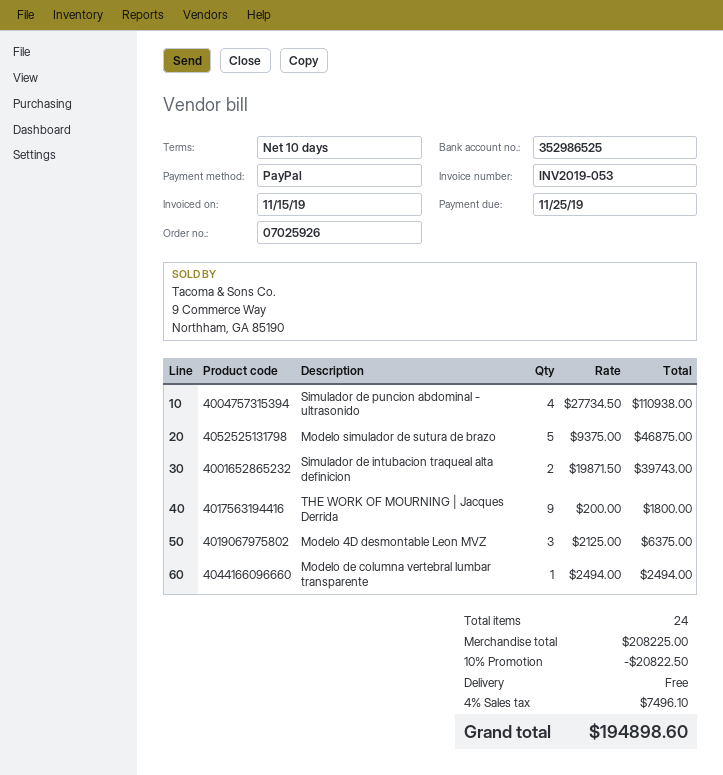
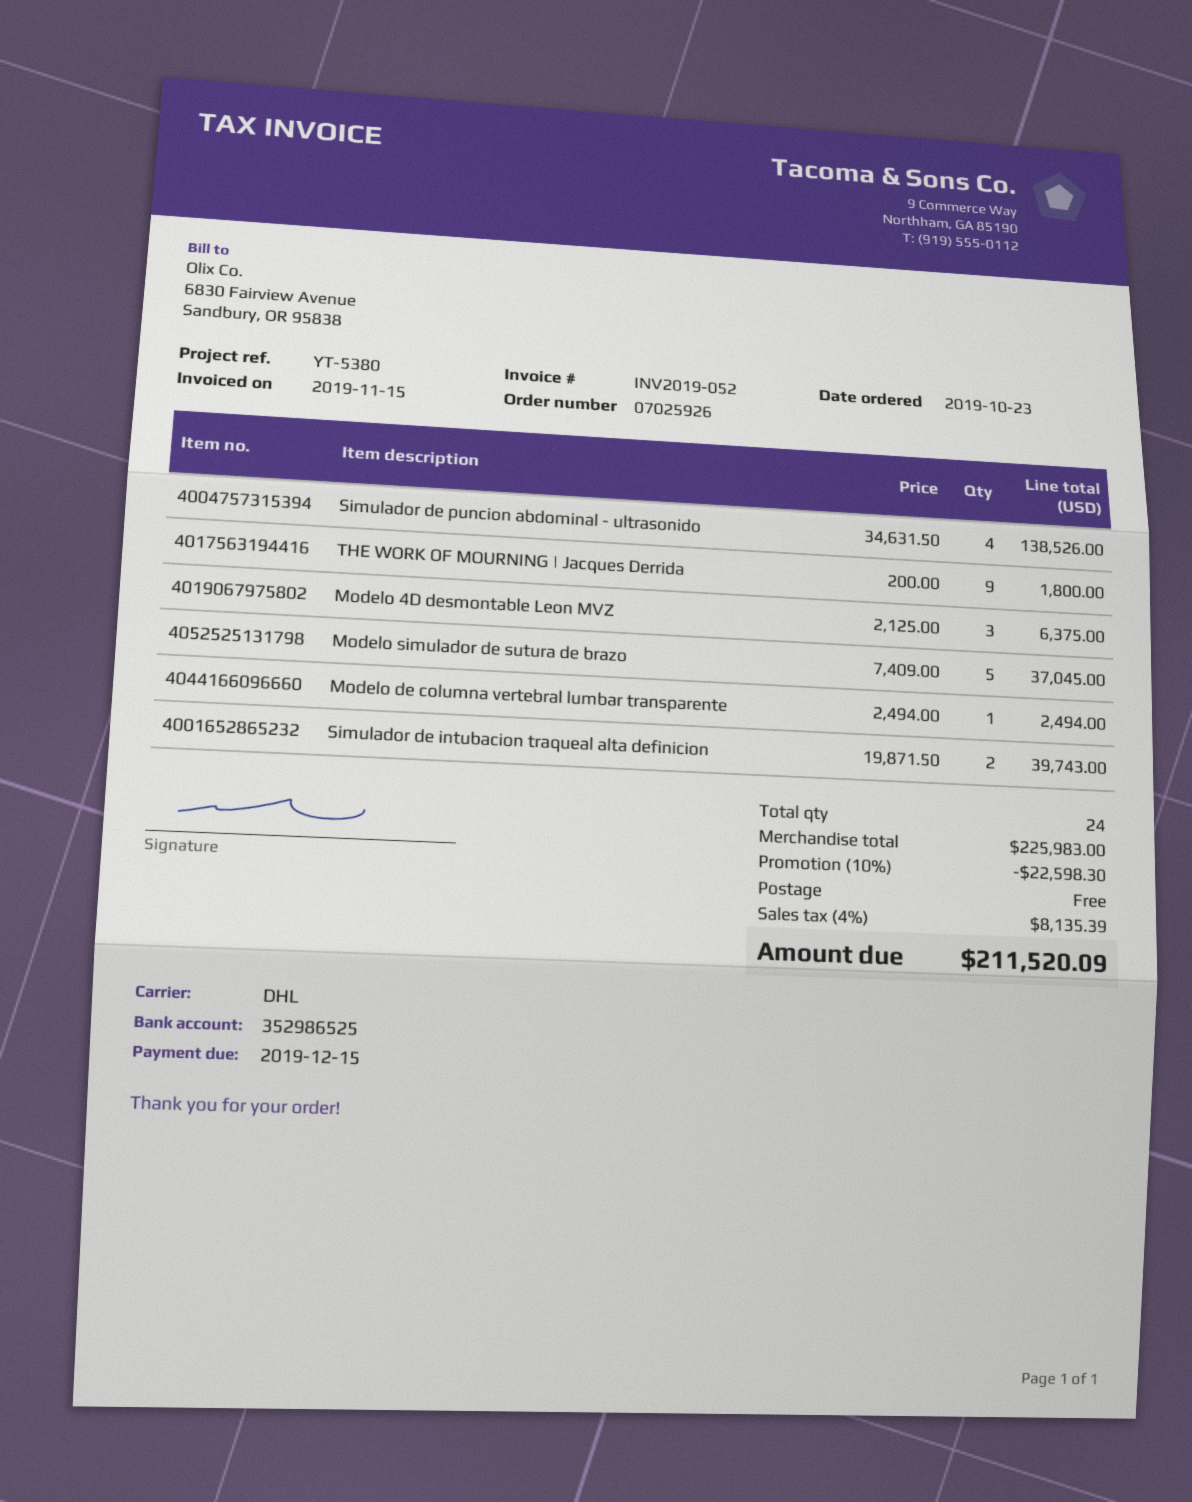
invoice number: INV2019-053 -> INV2019-052
due date: 2019-11-25 -> 2019-12-15
Simulador de puncion abdominal - ultrasonido: 4 x 27734.50 = 110938.00 -> 4 x 34631.50 = 138526.00
Modelo simulador de sutura de brazo: 5 x 9375.00 = 46875.00 -> 5 x 7409.00 = 37045.00
subtotal: 208225.00 -> 225983.00
discount: 10% = 20822.50 -> 10% = 22598.30
tax: 4% = 7496.10 -> 4% = 8135.39
total: 194898.60 -> 211520.09

